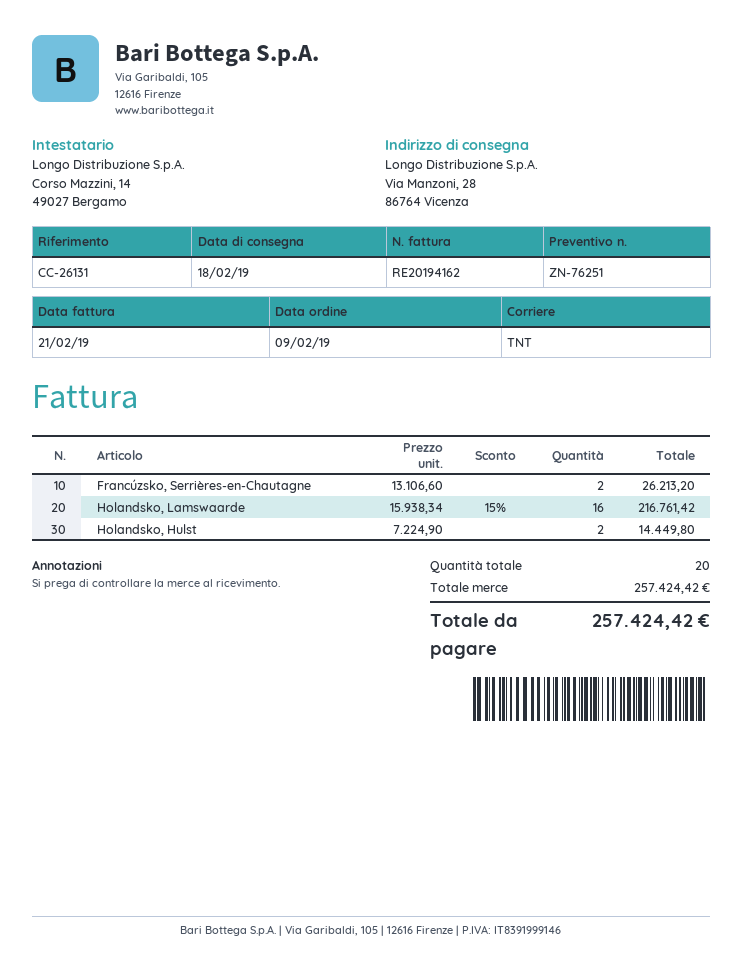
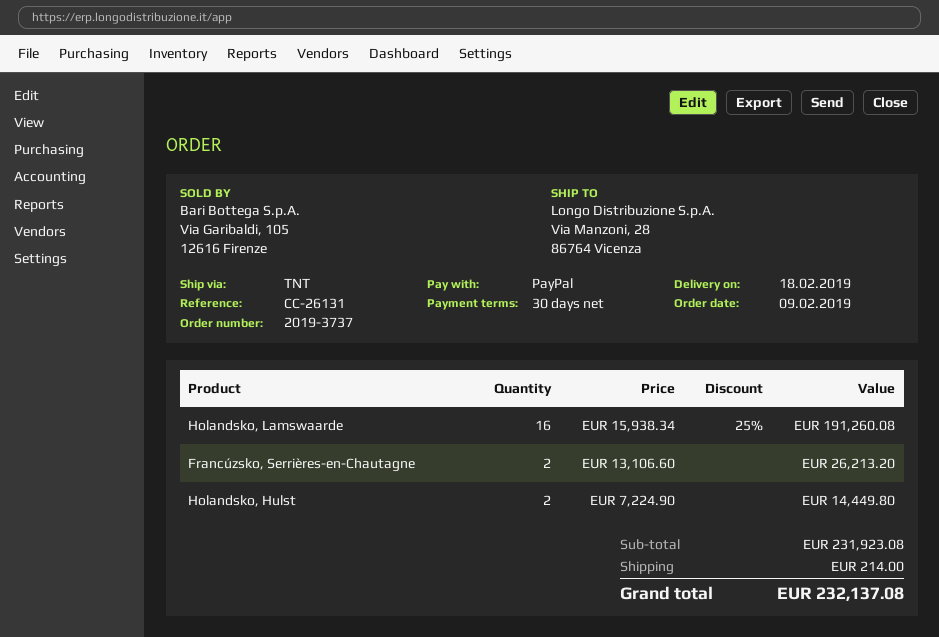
Holandsko, Lamswaarde: 16 x 15938.34 - 15% = 216761.42 -> 16 x 15938.34 - 25% = 191260.08
subtotal: 257424.42 -> 231923.08
shipping: none -> 214.00
total: 257424.42 -> 232137.08

